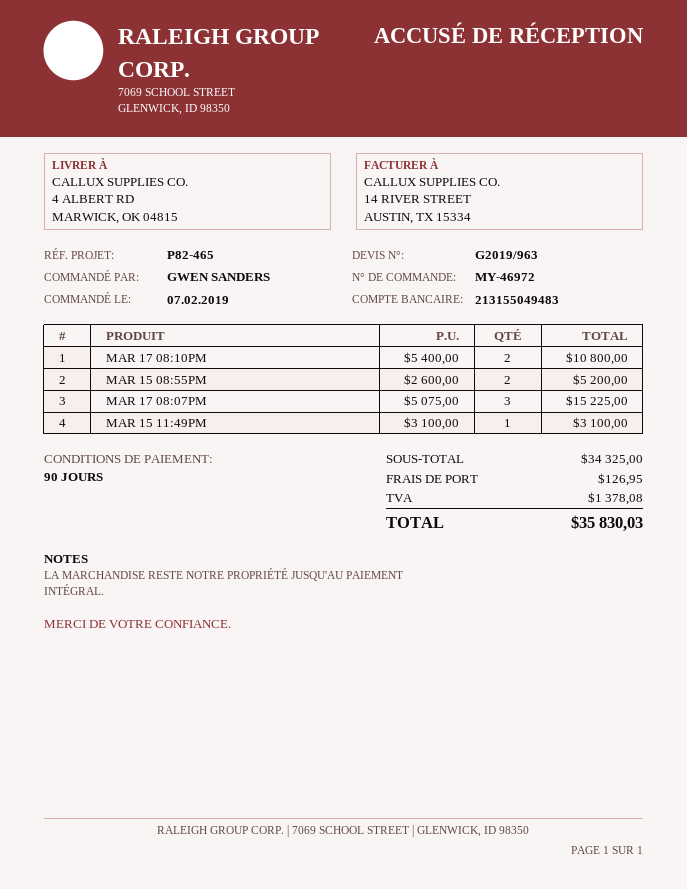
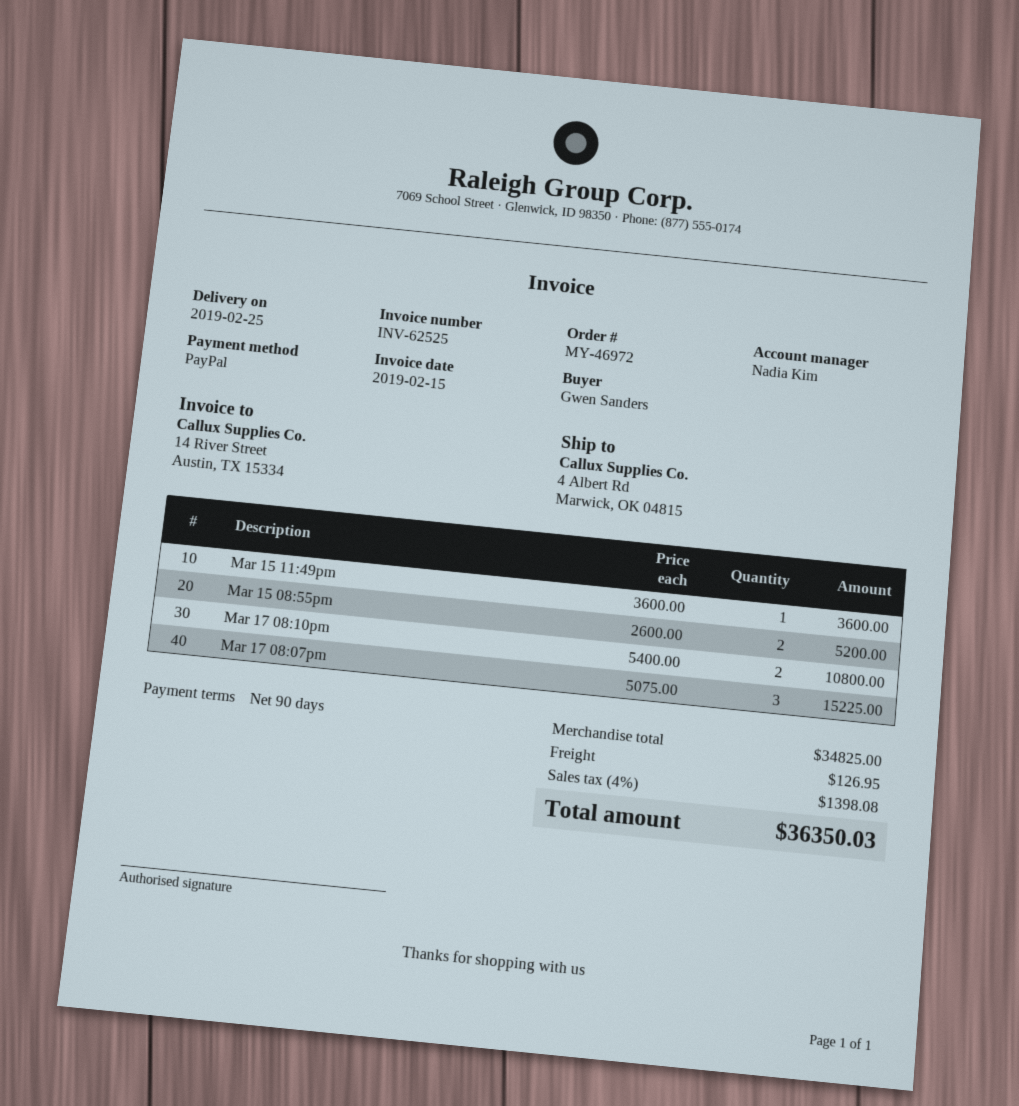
MAR 15 11:49PM: 1 x 3100.00 = 3100.00 -> 1 x 3600.00 = 3600.00
subtotal: 34325.00 -> 34825.00
tax: 1378.08 -> 1398.08
total: 35830.03 -> 36350.03

